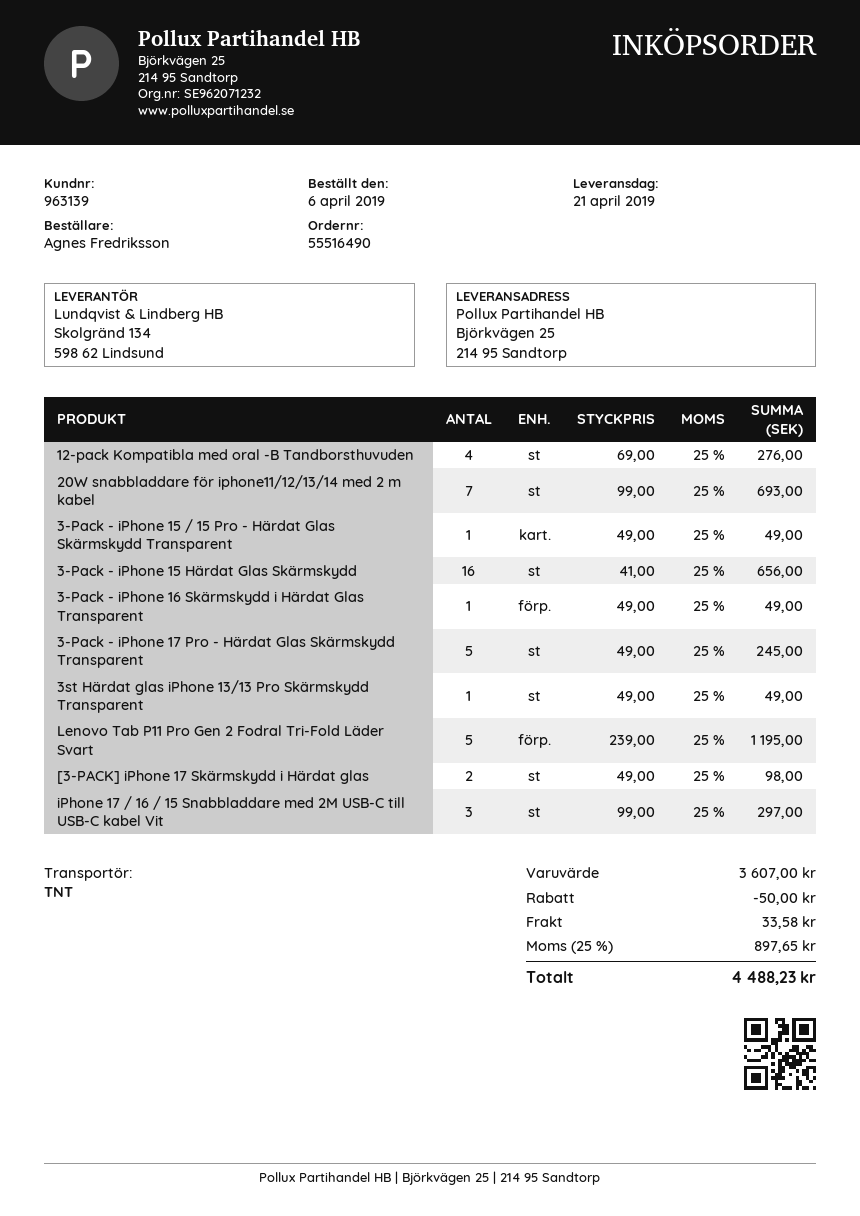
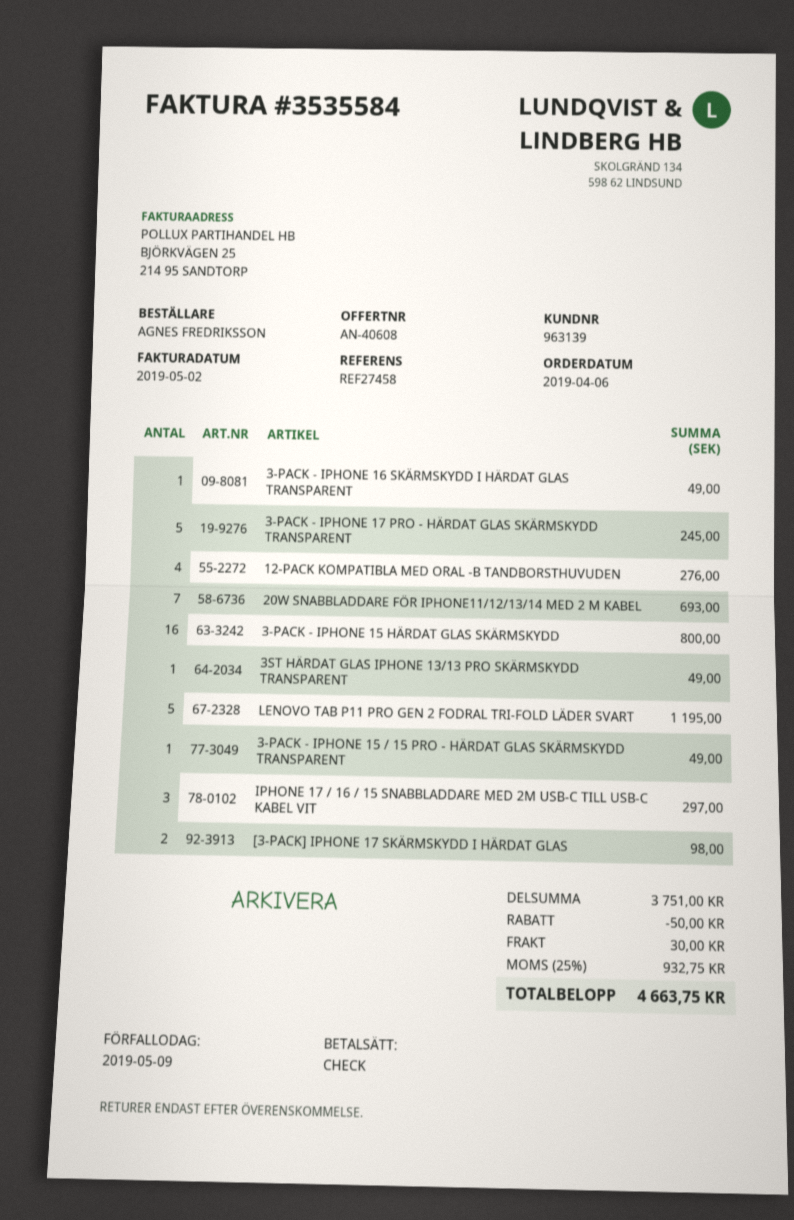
3-Pack - iPhone 15 Härdat Glas Skärmskydd: 16 for 656.00 -> 16 for 800.00
subtotal: 3607.00 -> 3751.00
shipping: 33.58 -> 30.00
tax: 25% = 897.65 -> 25% = 932.75
total: 4488.23 -> 4663.75

